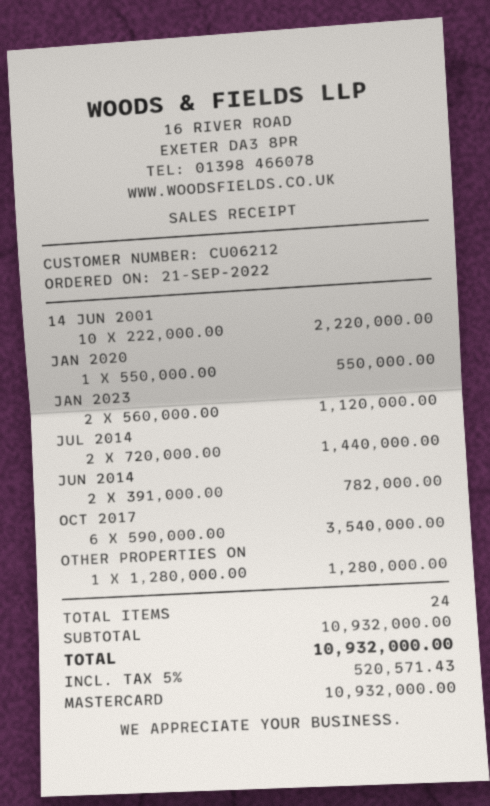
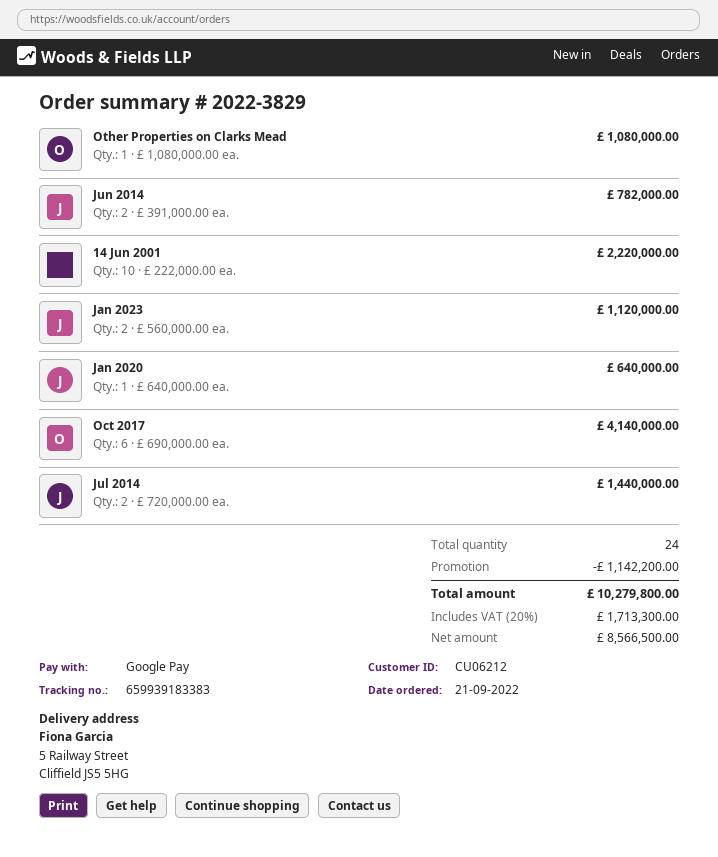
payment method: Mastercard -> Google Pay
JAN 2020: 1 x 550000.00 = 550000.00 -> 1 x 640000.00 = 640000.00
OCT 2017: 6 x 590000.00 = 3540000.00 -> 6 x 690000.00 = 4140000.00
OTHER PROPERTIES ON: 1 x 1280000.00 = 1280000.00 -> 1 x 1080000.00 = 1080000.00
discount: none -> 1142200.00
tax: 5% = 520571.43 -> 20% = 1713300.00
total: 10932000.00 -> 10279800.00

